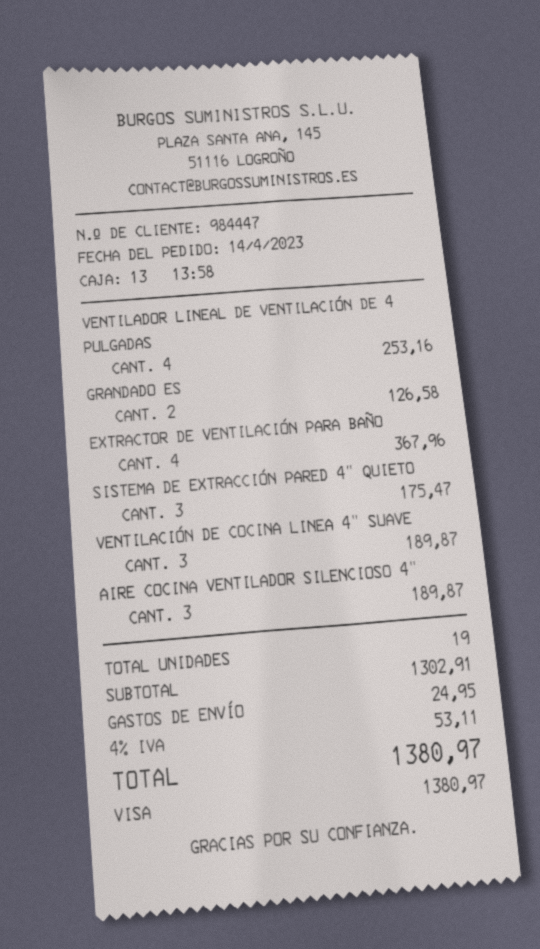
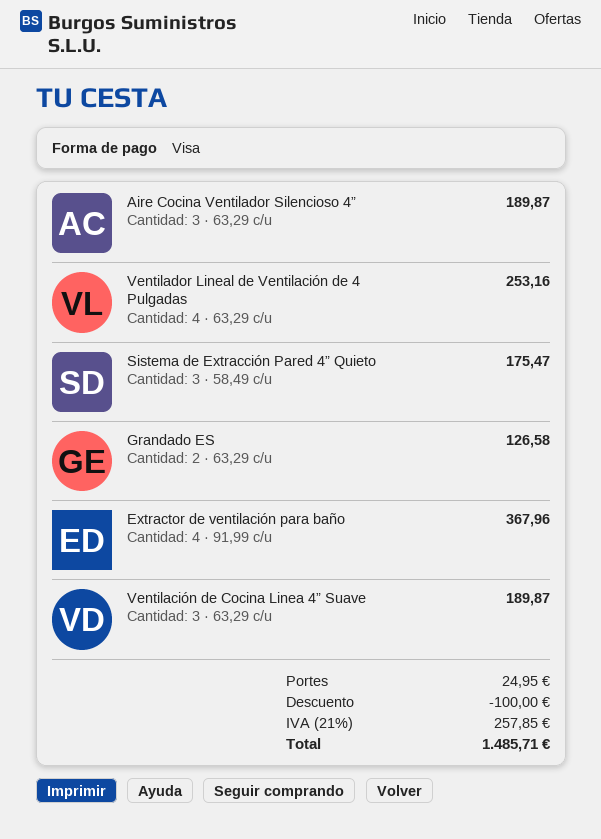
discount: none -> 100.00
tax: 4% = 53.11 -> 21% = 257.85
total: 1380.97 -> 1485.71

